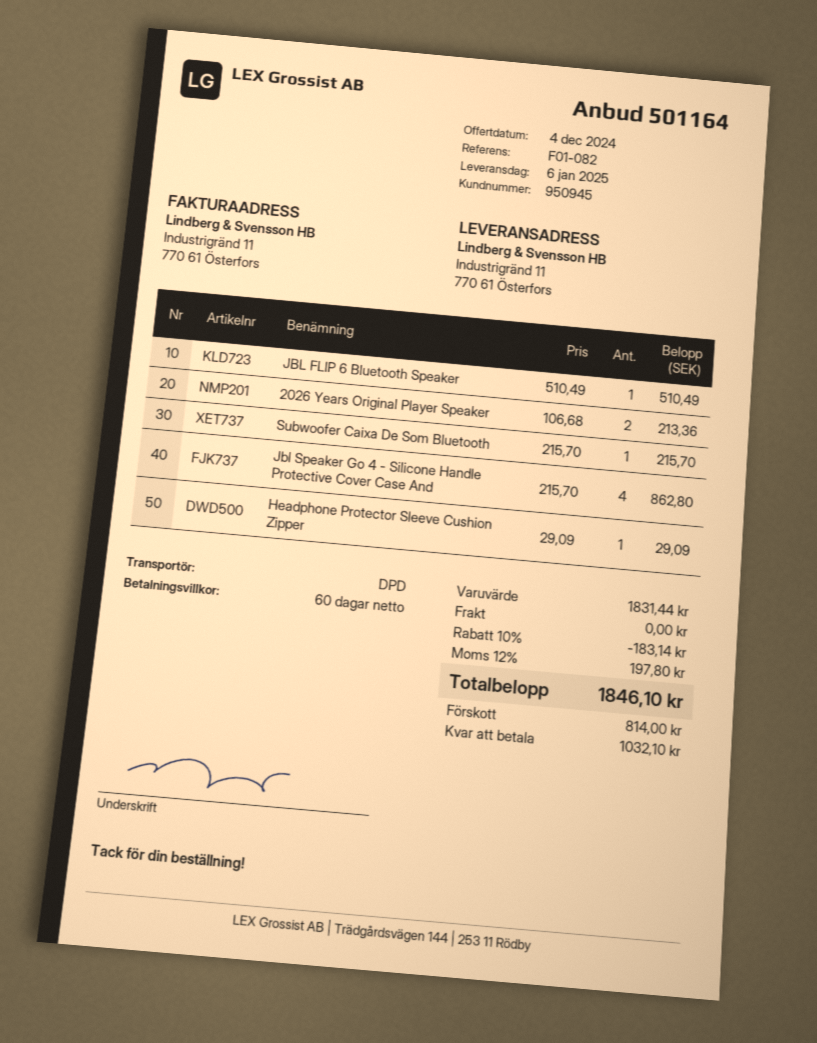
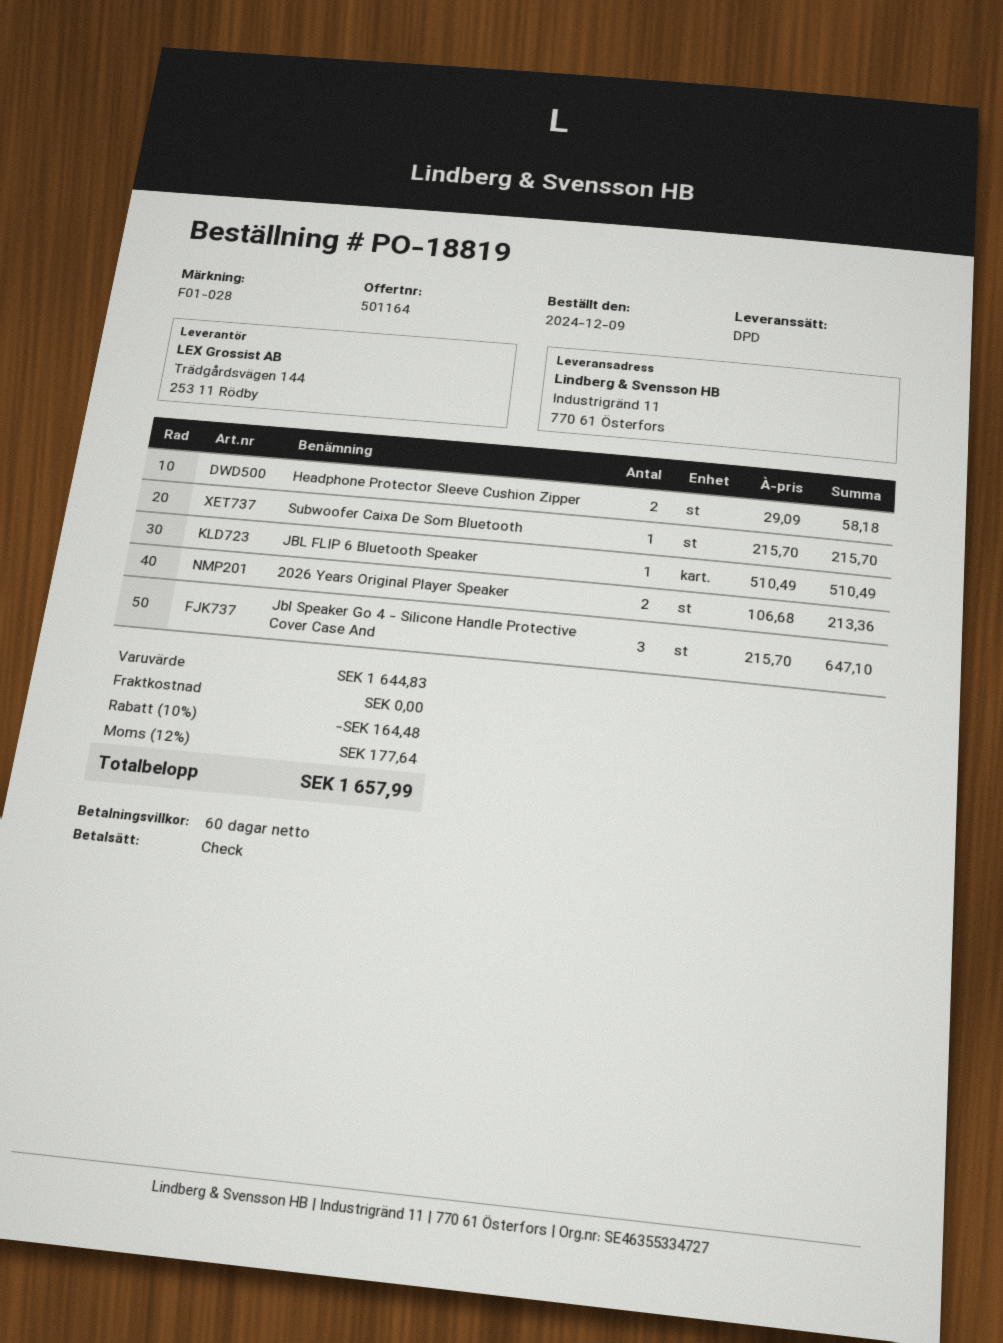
reference: F01-082 -> F01-028
Jbl Speaker Go 4 - Silicone Handle Protective Cover Case And: 4 x 215.70 = 862.80 -> 3 x 215.70 = 647.10
Headphone Protector Sleeve Cushion Zipper: 1 x 29.09 = 29.09 -> 2 x 29.09 = 58.18
subtotal: 1831.44 -> 1644.83
discount: 10% = 183.14 -> 10% = 164.48
tax: 12% = 197.80 -> 12% = 177.64
total: 1846.10 -> 1657.99

